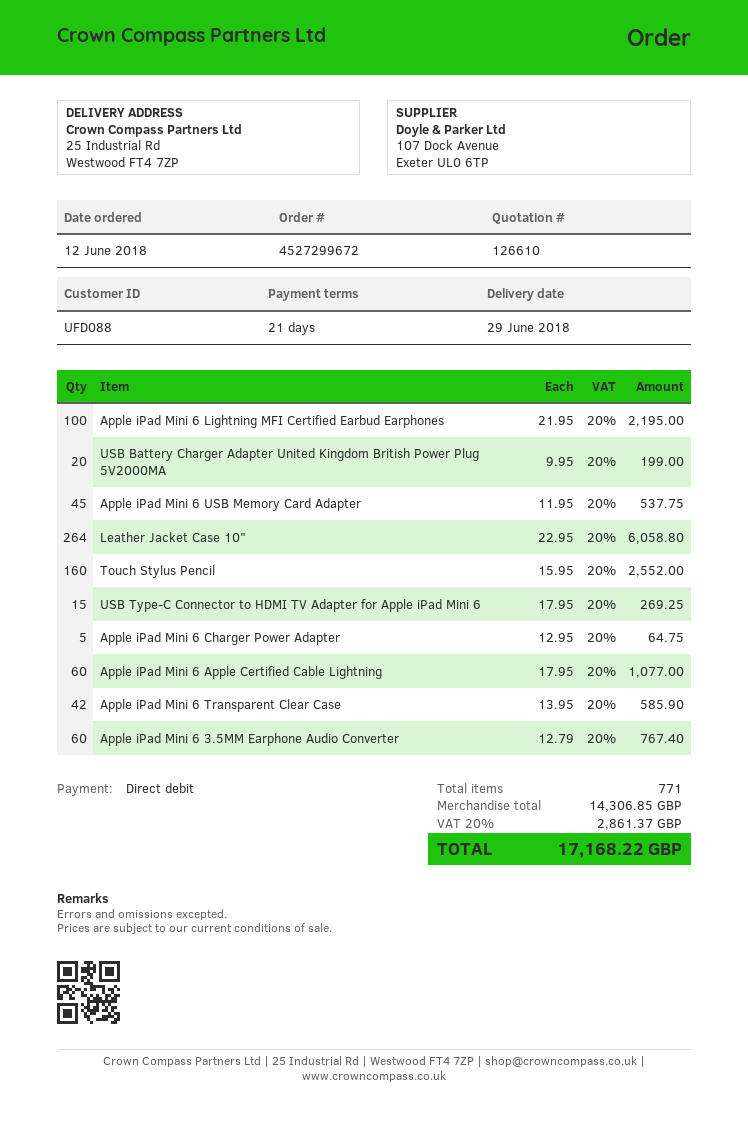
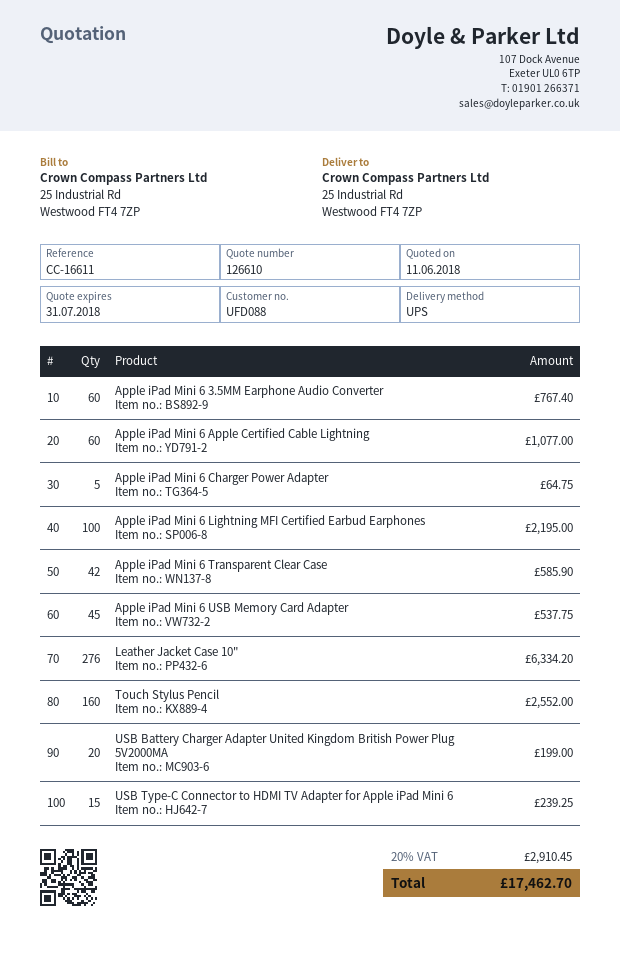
Leather Jacket Case 10": 264 for 6058.80 -> 276 for 6334.20
USB Type-C Connector to HDMI TV Adapter for Apple iPad Mini 6: 15 for 269.25 -> 15 for 239.25
tax: 20% = 2861.37 -> 20% = 2910.45
total: 17168.22 -> 17462.70

